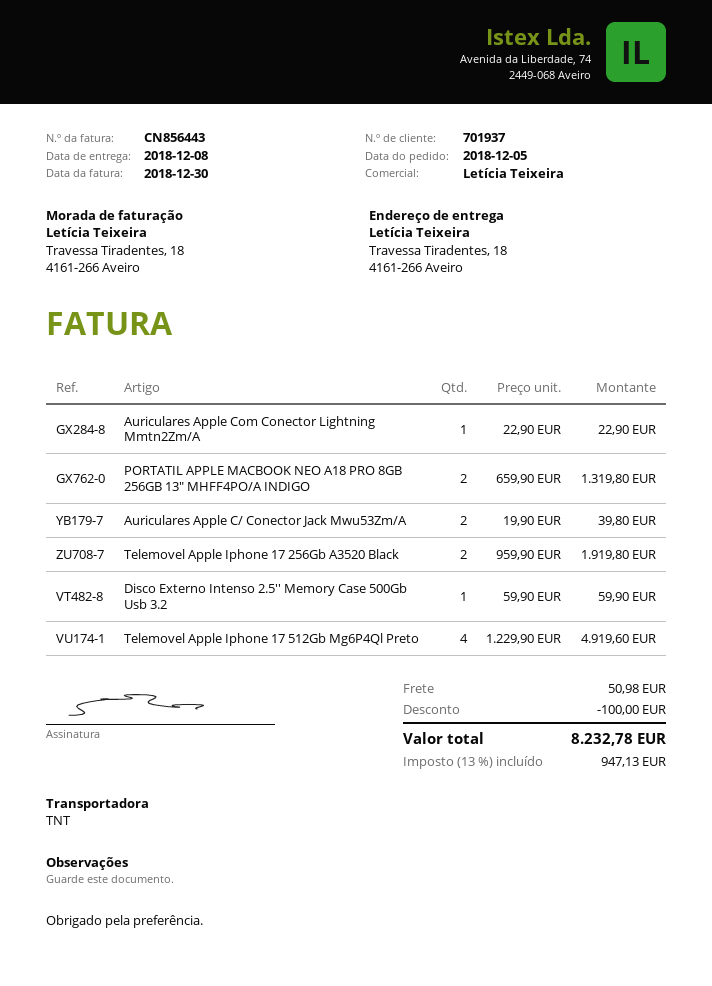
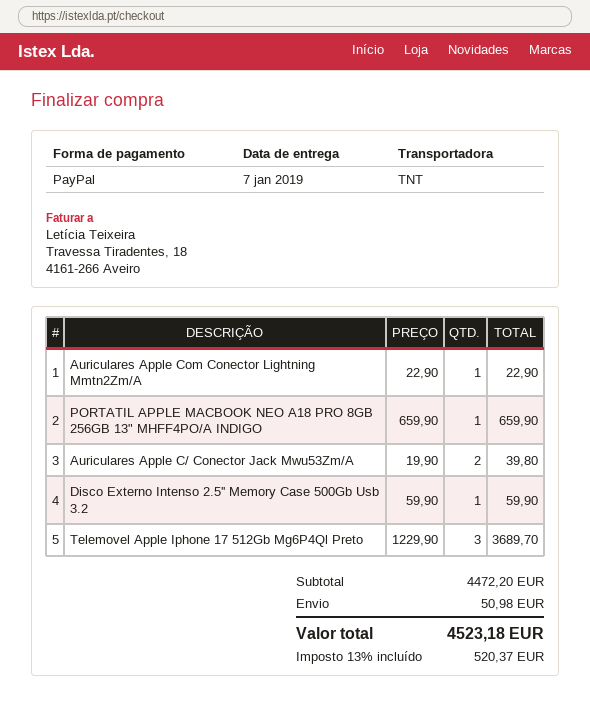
delivery date: 2018-12-08 -> 2019-01-07
PORTATIL APPLE MACBOOK NEO A18 PRO 8GB 256GB 13" MHFF4PO/A INDIGO: 2 x 659.90 = 1319.80 -> 1 x 659.90 = 659.90
Telemovel Apple Iphone 17 256Gb A3520 Black: 2 x 959.90 = 1919.80 -> none
Telemovel Apple Iphone 17 512Gb Mg6P4Ql Preto: 4 x 1229.90 = 4919.60 -> 3 x 1229.90 = 3689.70
discount: 100.00 -> none
tax: 13% = 947.13 -> 13% = 520.37
total: 8232.78 -> 4523.18

